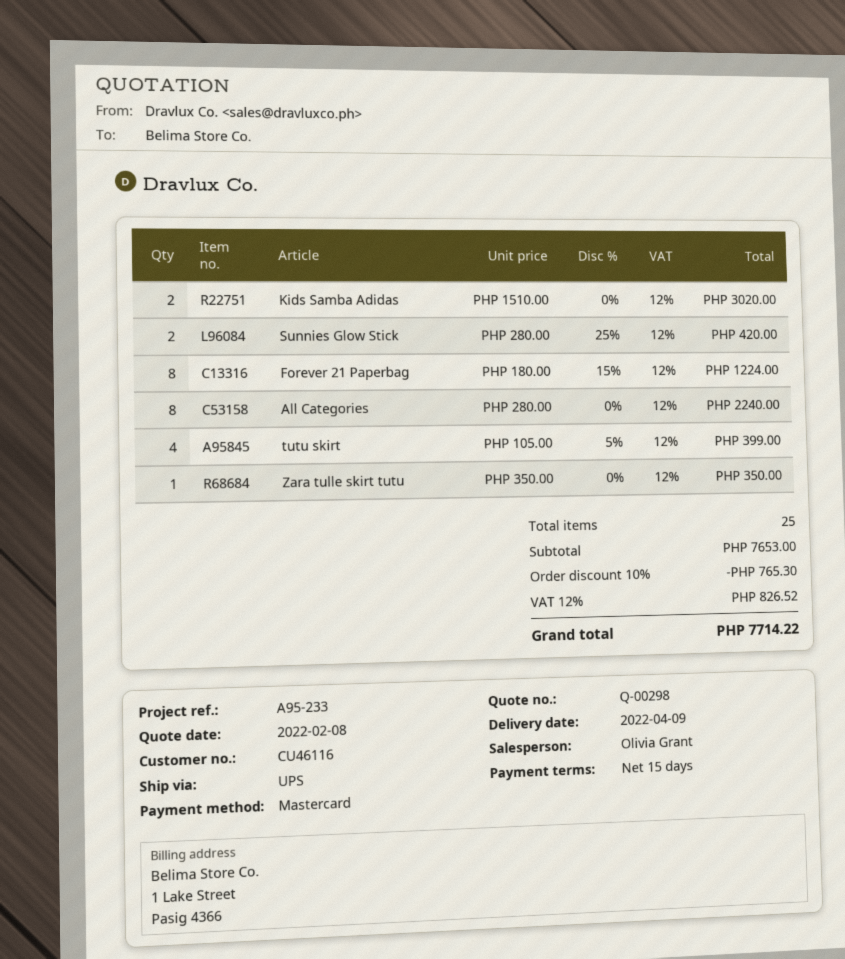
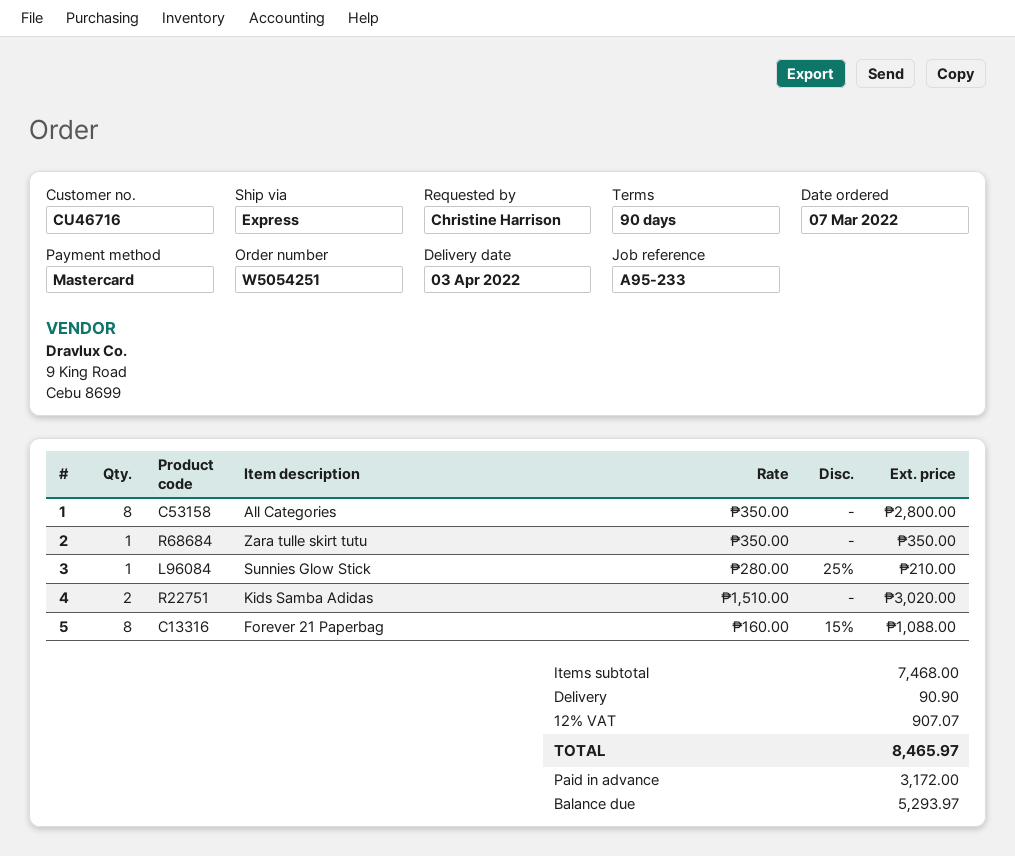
delivery date: 2022-04-09 -> 2022-04-03
payment terms: 15 days -> 90 days
customer number: CU46116 -> CU46716
shipping method: UPS -> express
Sunnies Glow Stick: 2 x 280.00 - 25% = 420.00 -> 1 x 280.00 - 25% = 210.00
Forever 21 Paperbag: 8 x 180.00 - 15% = 1224.00 -> 8 x 160.00 - 15% = 1088.00
All Categories: 8 x 280.00 = 2240.00 -> 8 x 350.00 = 2800.00
tutu skirt: 4 x 105.00 - 5% = 399.00 -> none
subtotal: 7653.00 -> 7468.00
discount: 10% = 765.30 -> none
shipping: none -> 90.90
tax: 12% = 826.52 -> 12% = 907.07
total: 7714.22 -> 8465.97

